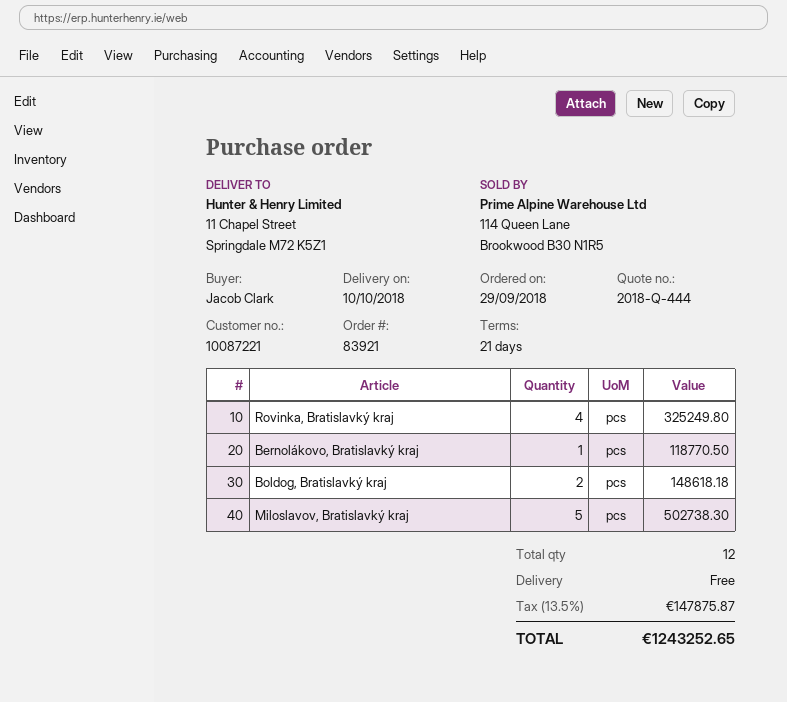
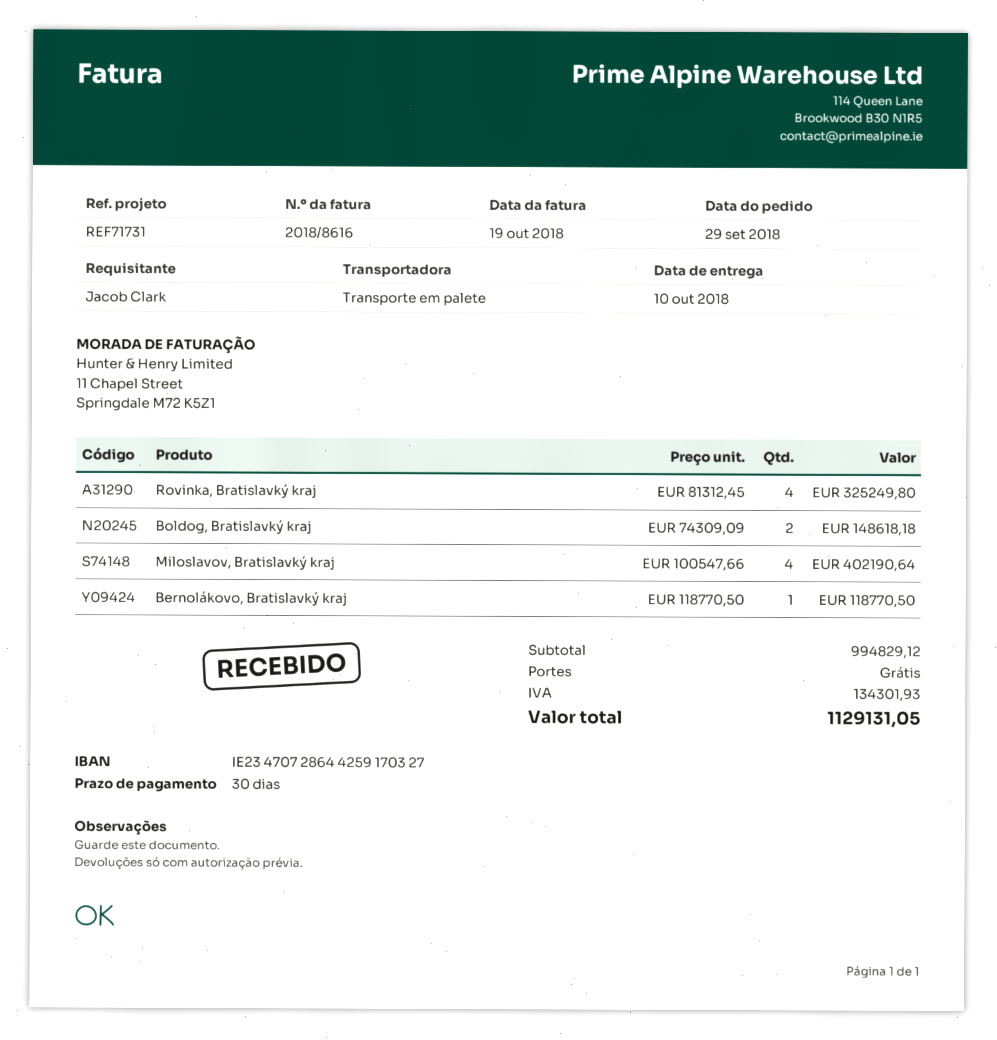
payment terms: 21 days -> 30 days
Miloslavov, Bratislavký kraj: 5 for 502738.30 -> 4 for 402190.64
tax: 147875.87 -> 134301.93
total: 1243252.65 -> 1129131.05

